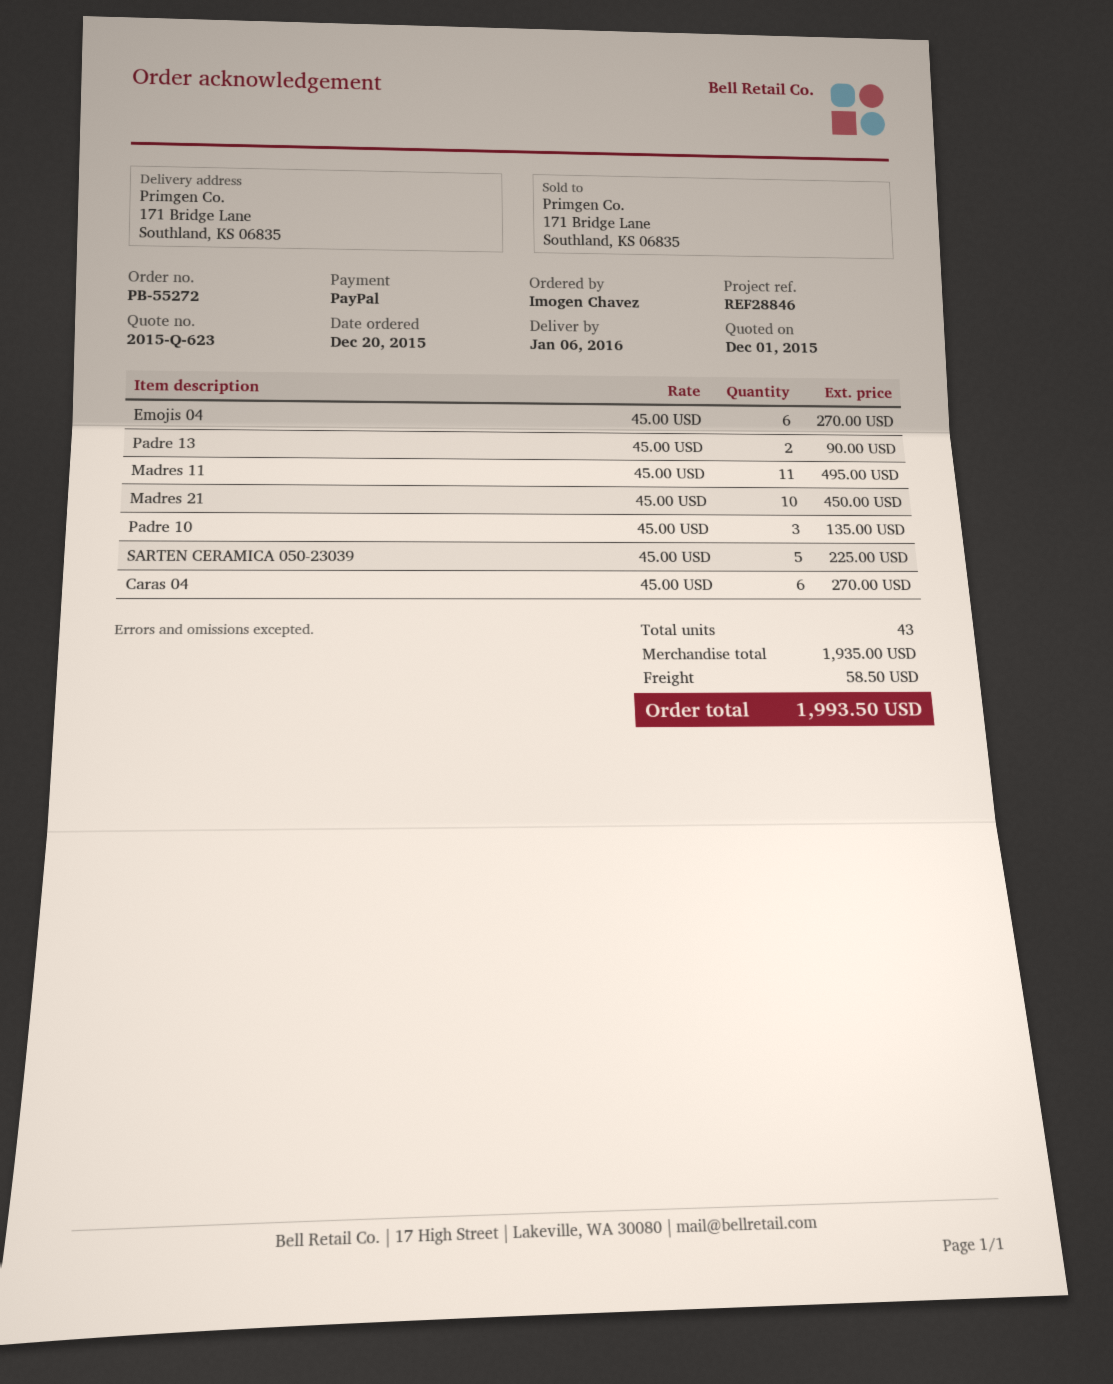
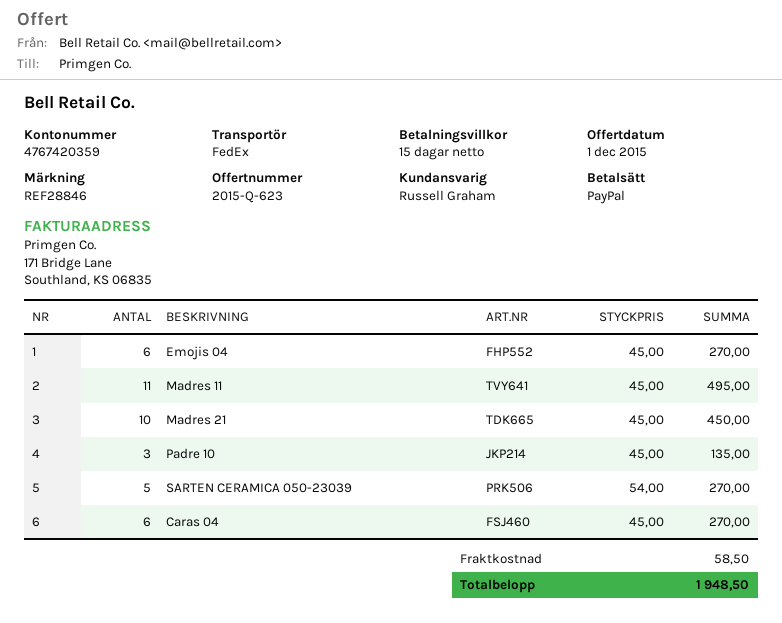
Padre 13: 2 x 45.00 = 90.00 -> none
SARTEN CERAMICA 050-23039: 5 x 45.00 = 225.00 -> 5 x 54.00 = 270.00
total: 1993.50 -> 1948.50

